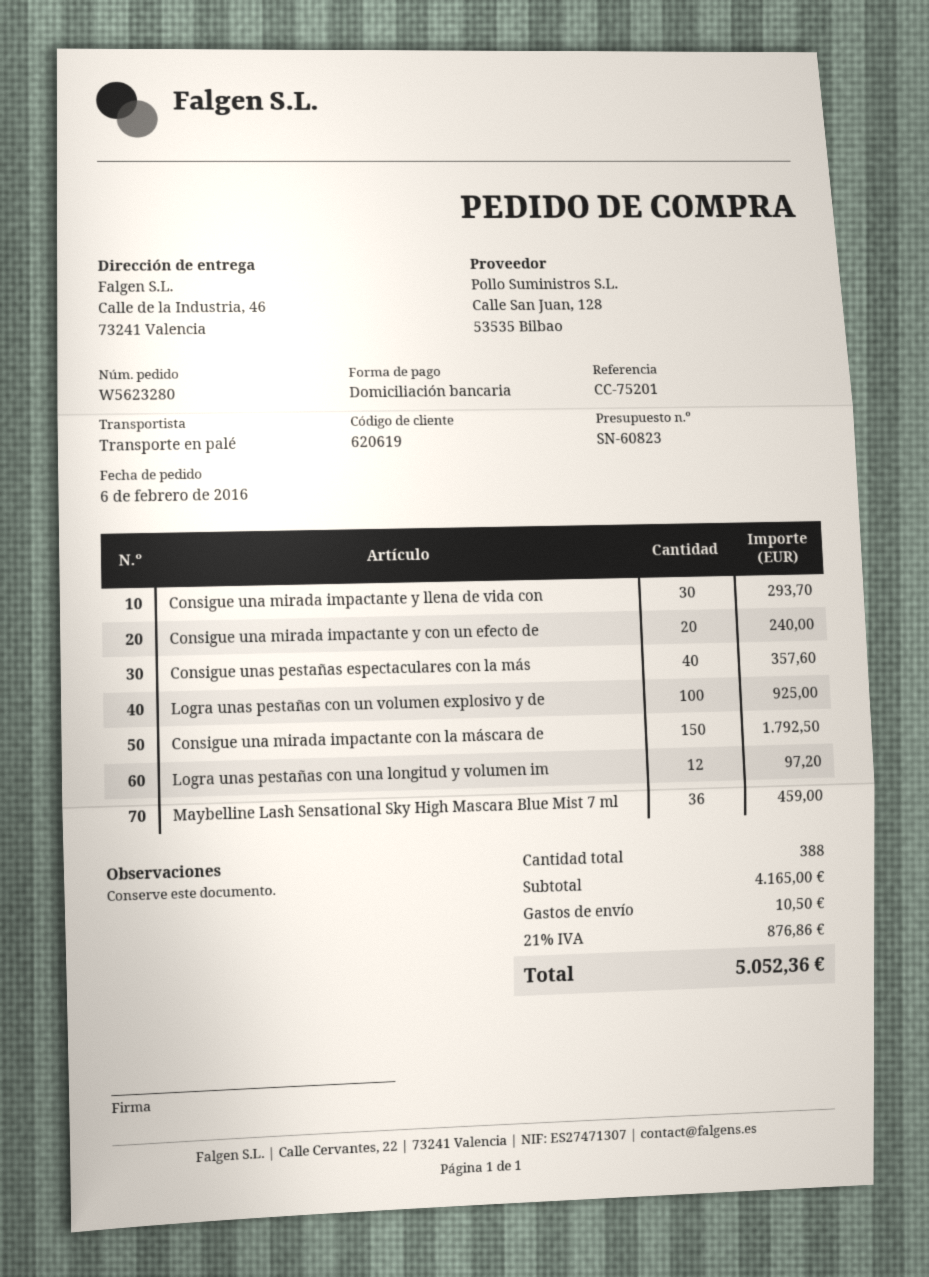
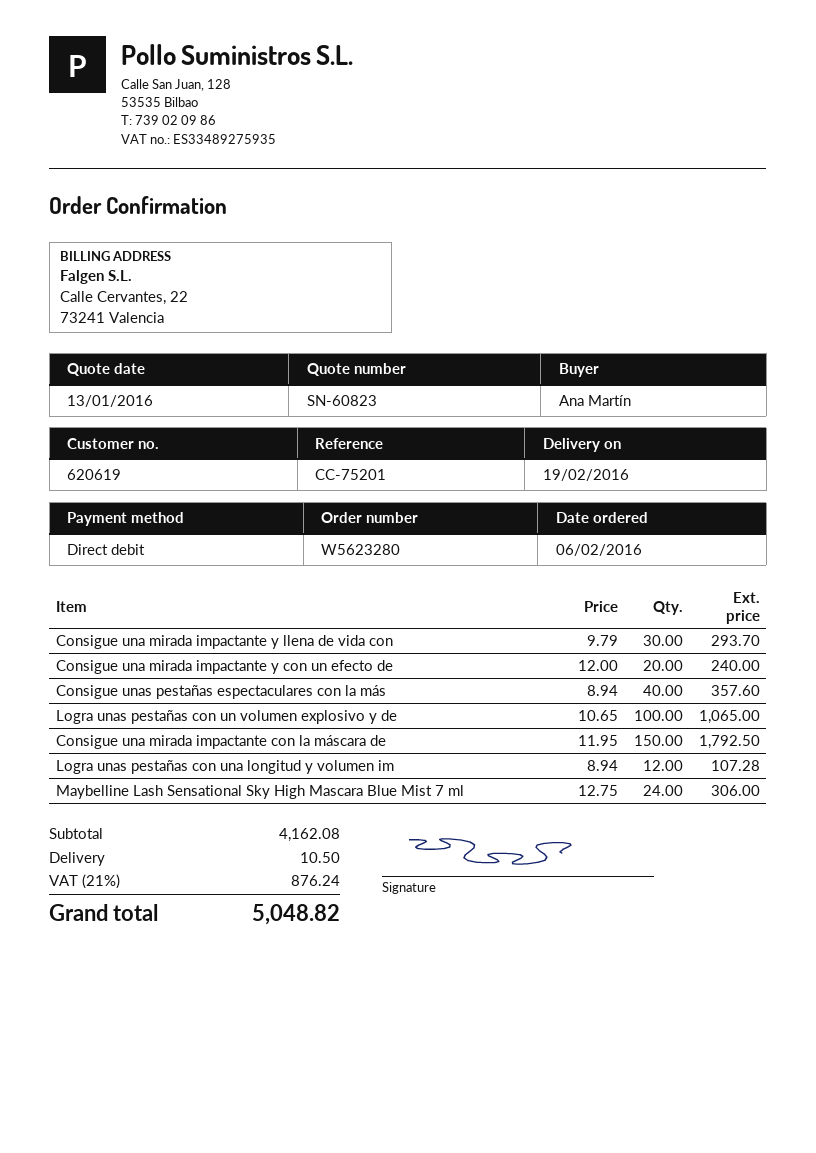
Logra unas pestañas con un volumen explosivo y de: 100 for 925.00 -> 100 for 1065.00
Logra unas pestañas con una longitud y volumen im: 12 for 97.20 -> 12 for 107.28
Maybelline Lash Sensational Sky High Mascara Blue Mist 7 ml: 36 for 459.00 -> 24 for 306.00
subtotal: 4165.00 -> 4162.08
tax: 21% = 876.86 -> 21% = 876.24
total: 5052.36 -> 5048.82

